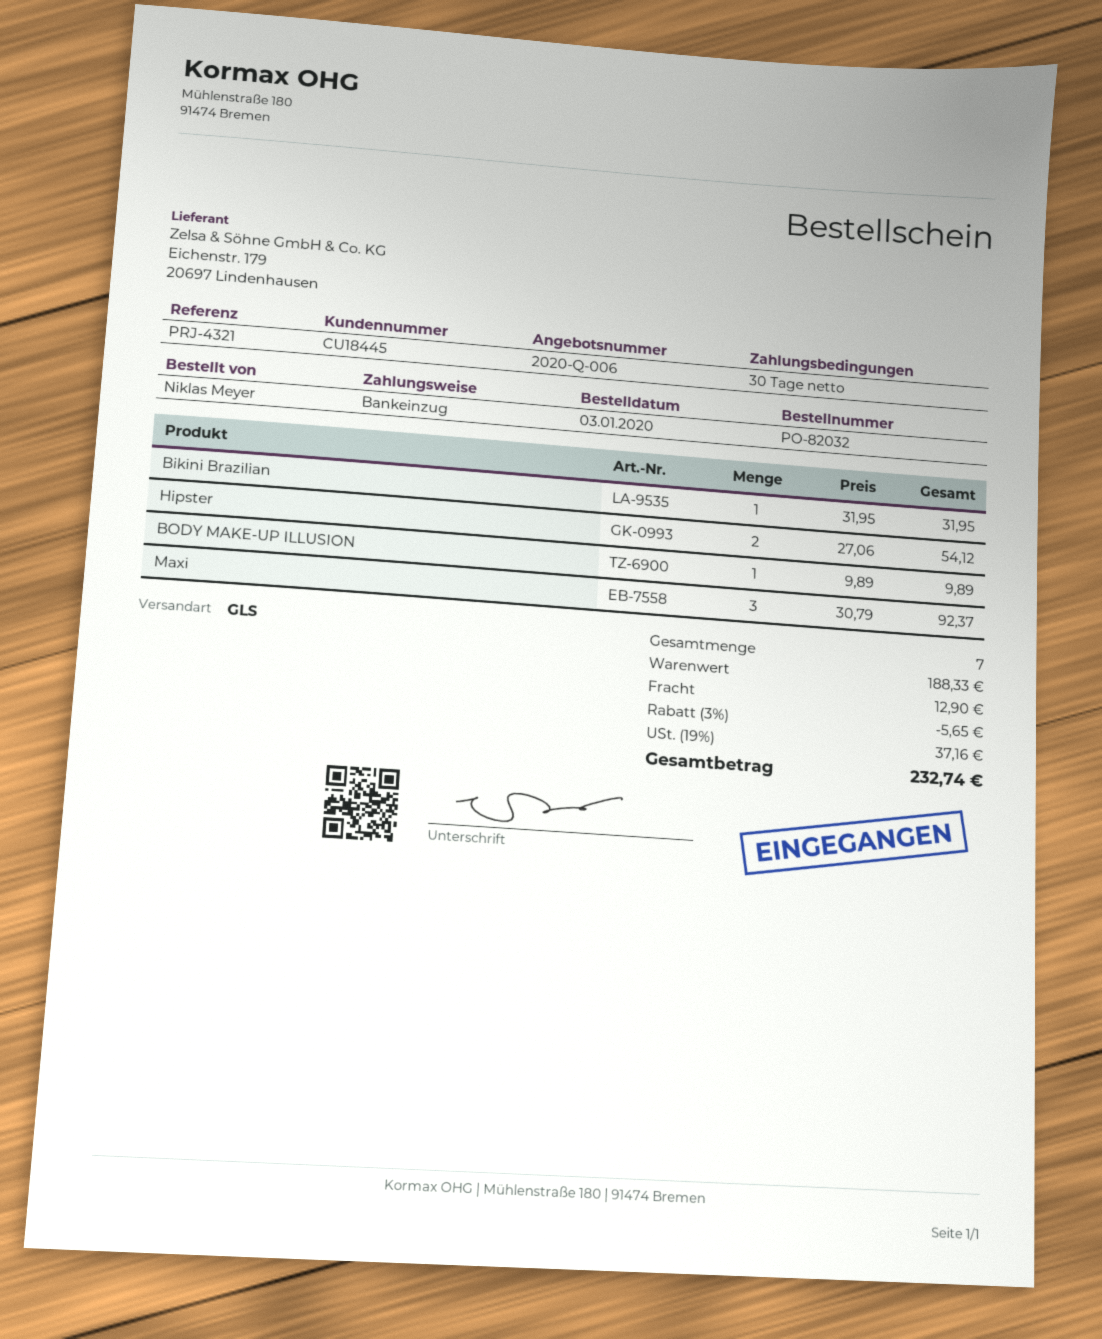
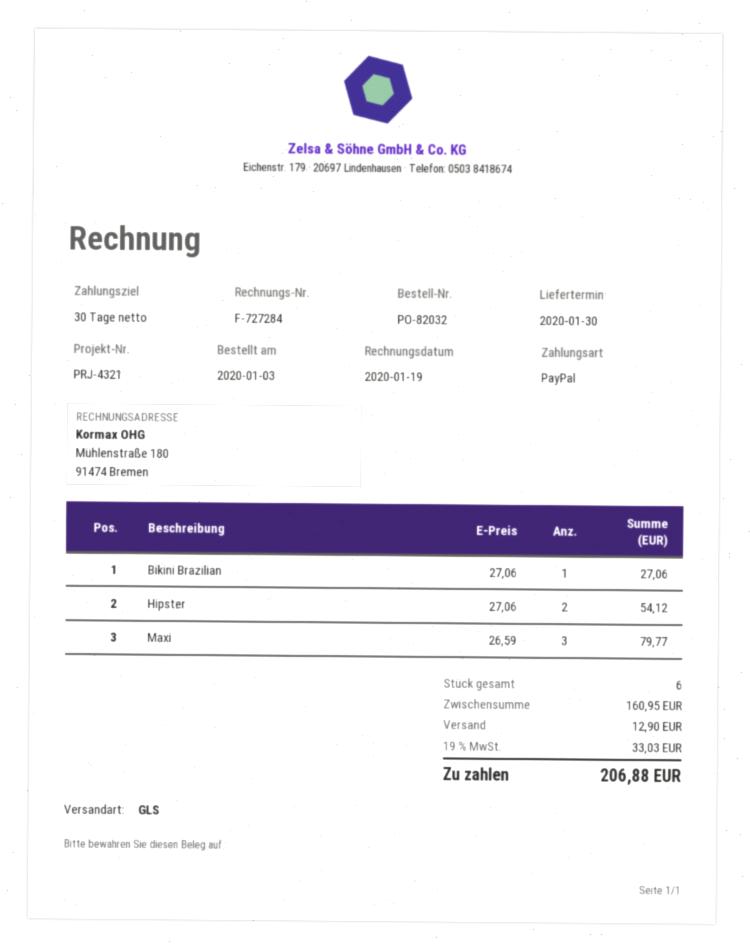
payment method: direct debit -> PayPal
Bikini Brazilian: 1 x 31.95 = 31.95 -> 1 x 27.06 = 27.06
BODY MAKE-UP ILLUSION: 1 x 9.89 = 9.89 -> none
Maxi: 3 x 30.79 = 92.37 -> 3 x 26.59 = 79.77
total quantity: 7 -> 6
subtotal: 188.33 -> 160.95
discount: 3% = 5.65 -> none
tax: 19% = 37.16 -> 19% = 33.03
total: 232.74 -> 206.88

